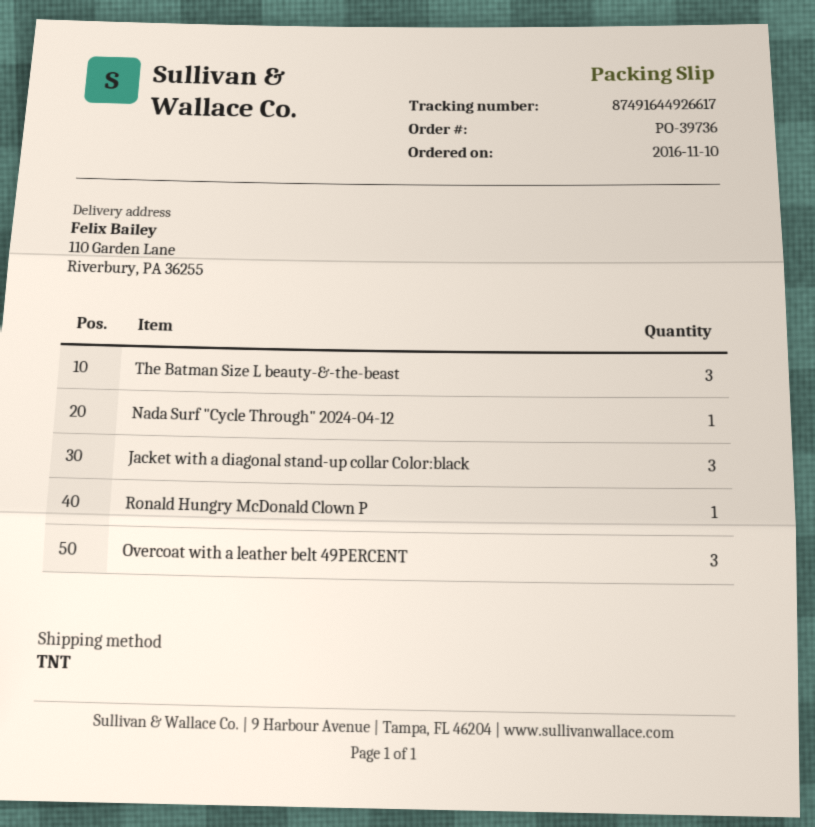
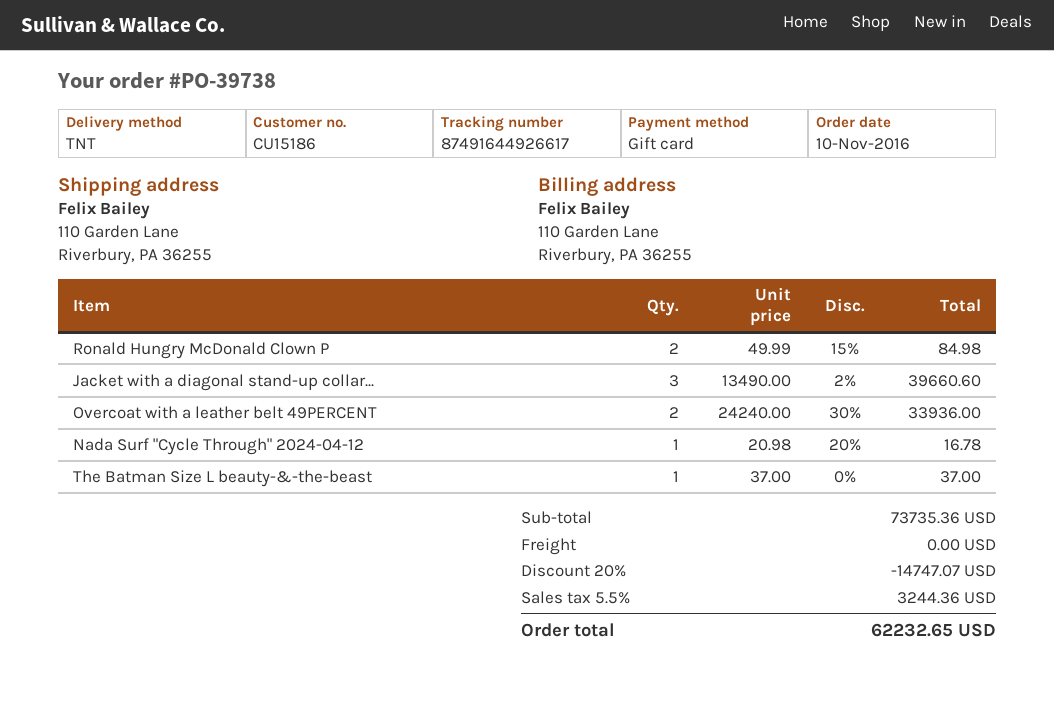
order number: PO-39736 -> PO-39738
The Batman Size L beauty-&-the-beast: 3 -> 1
Ronald Hungry McDonald Clown P: 1 -> 2
Overcoat with a leather belt 49PERCENT: 3 -> 2

